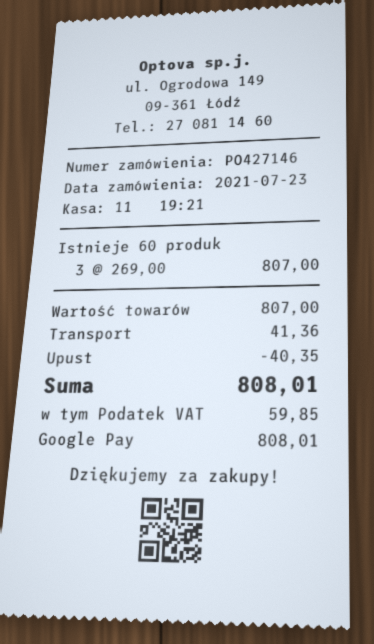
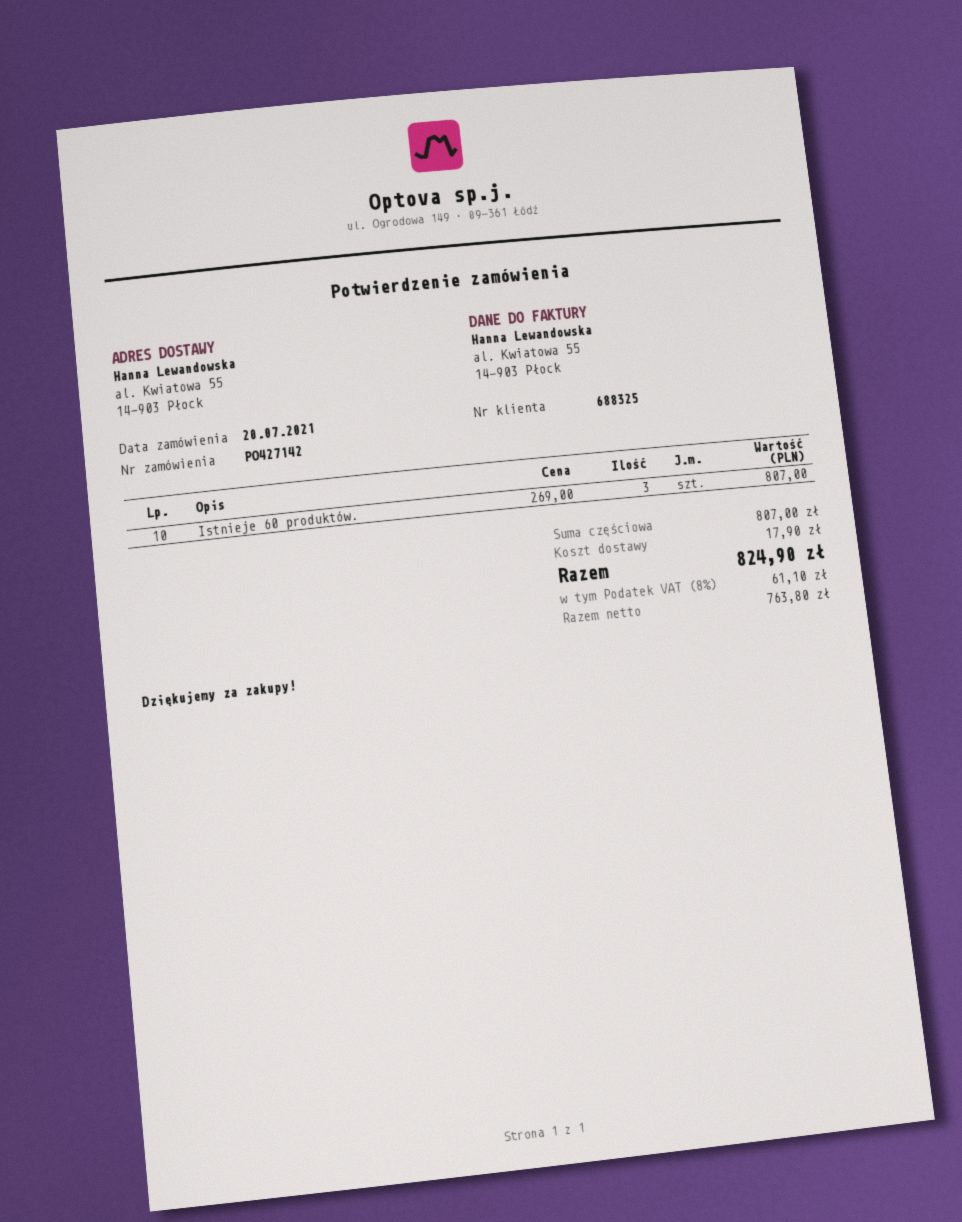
order number: PO427146 -> PO427142
order date: 2021-07-23 -> 2021-07-20
discount: 40.35 -> none
shipping: 41.36 -> 17.90
tax: 59.85 -> 61.10
total: 808.01 -> 824.90

